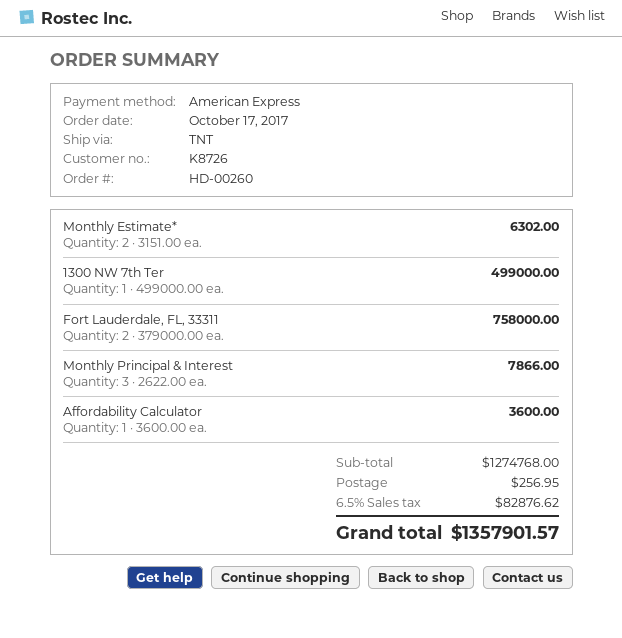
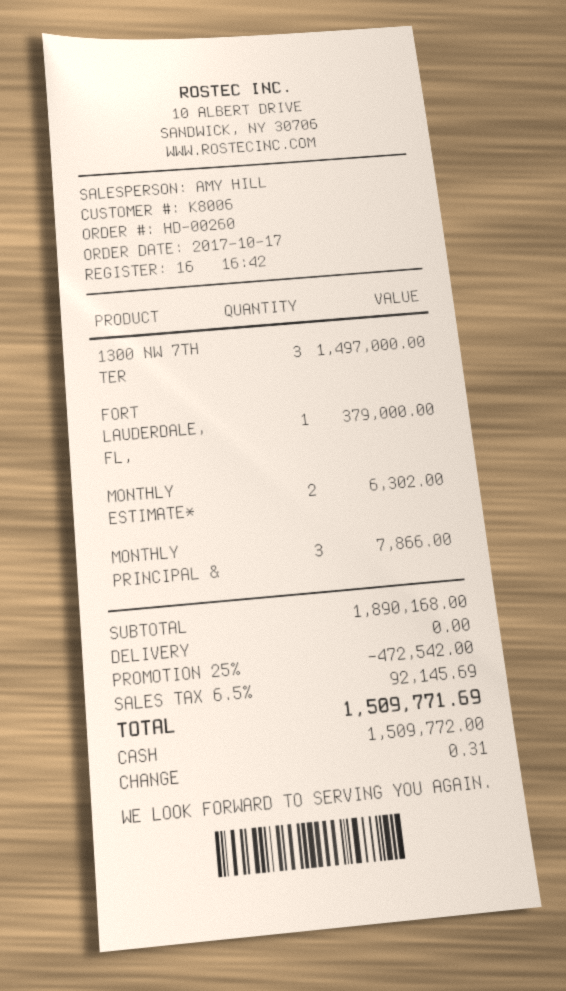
customer number: K8726 -> K8006
payment method: American Express -> cash
1300 NW 7th Ter: 1 for 499000.00 -> 3 for 1497000.00
Fort Lauderdale, FL, 33311: 2 for 758000.00 -> 1 for 379000.00
Affordability Calculator: 1 for 3600.00 -> none
subtotal: 1274768.00 -> 1890168.00
discount: none -> 25% = 472542.00
shipping: 256.95 -> 0.00
tax: 6.5% = 82876.62 -> 6.5% = 92145.69
total: 1357901.57 -> 1509771.69

